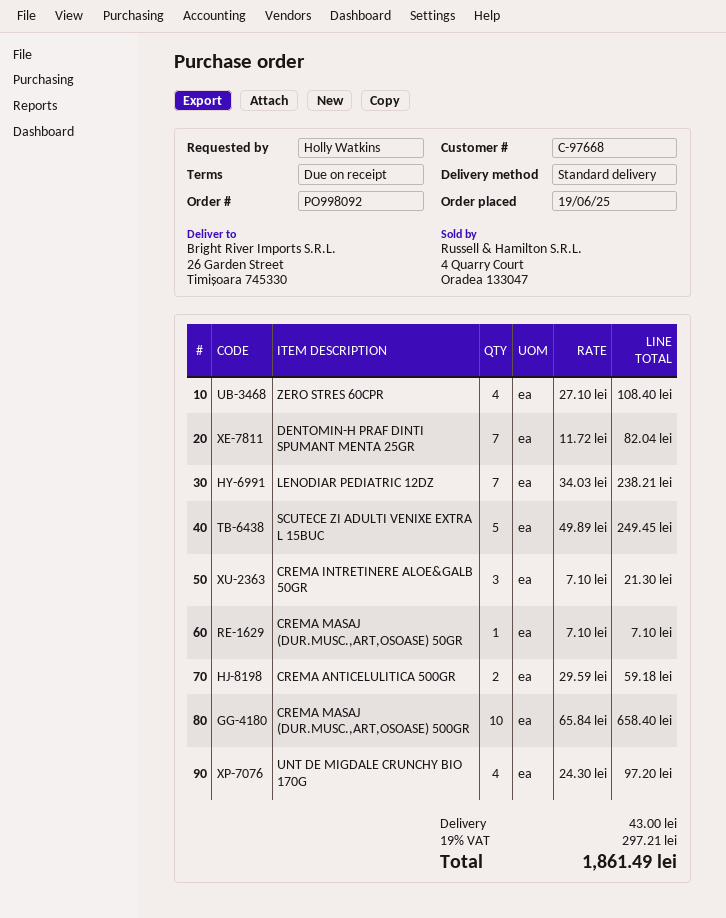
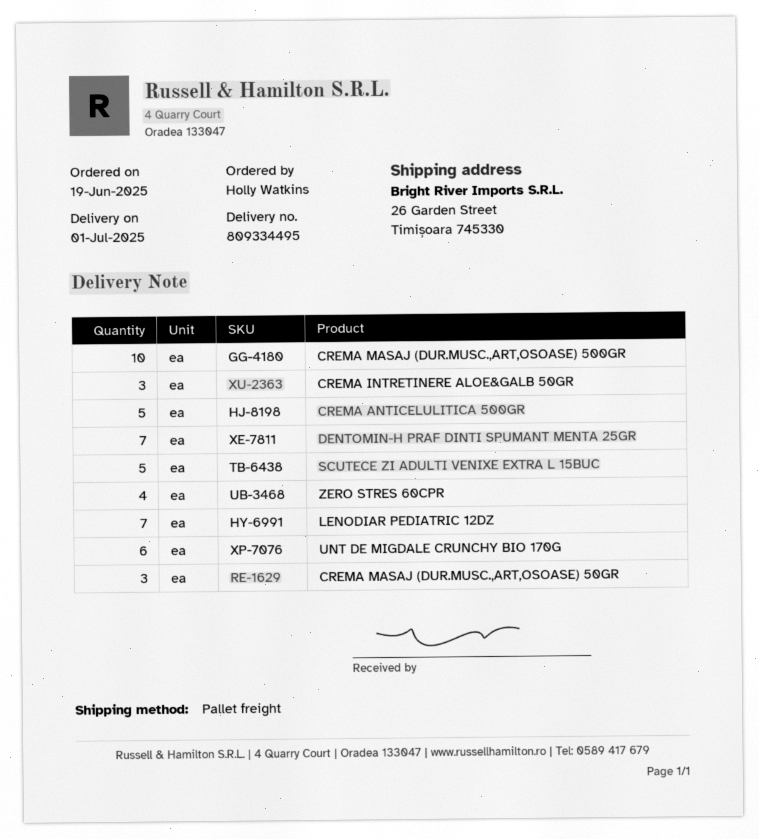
shipping method: standard -> pallet freight
CREMA MASAJ (DUR.MUSC.,ART,OSOASE) 50GR: 1 -> 3
CREMA ANTICELULITICA 500GR: 2 -> 5
UNT DE MIGDALE CRUNCHY BIO 170G: 4 -> 6

